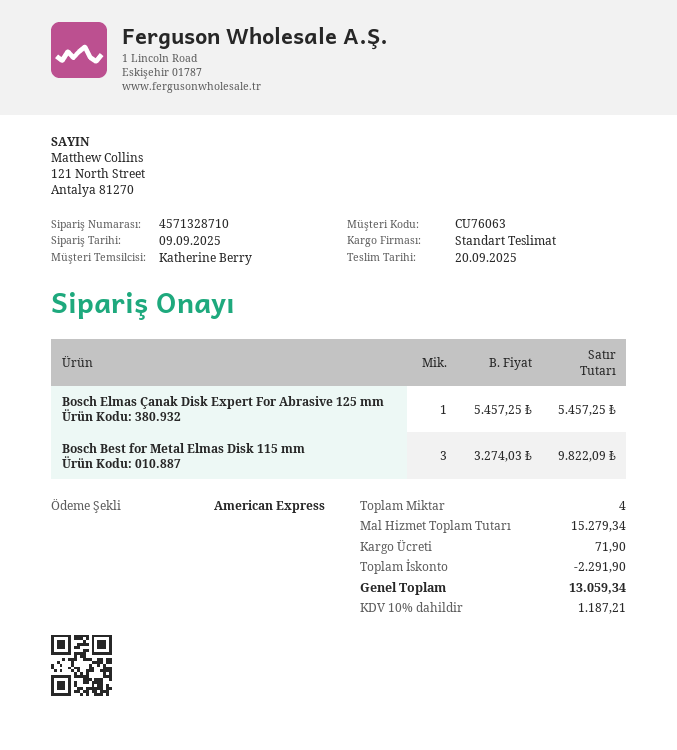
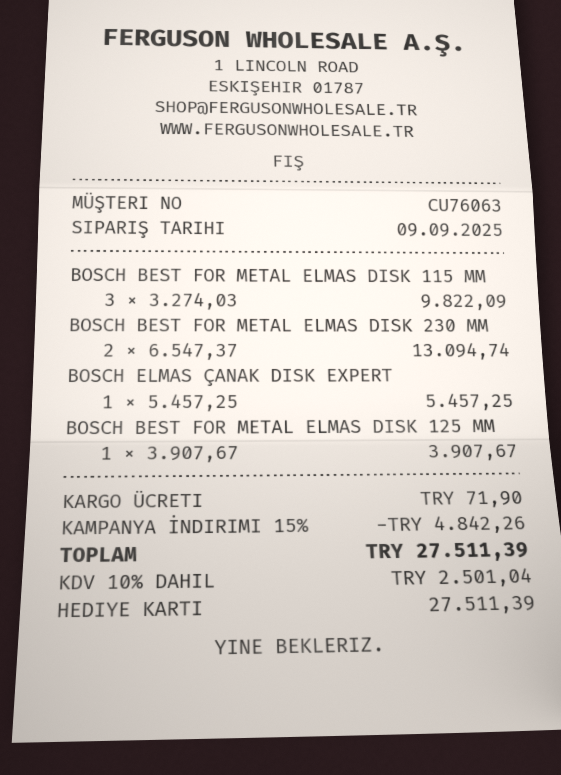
payment method: American Express -> gift card
BOSCH BEST FOR METAL ELMAS DISK 230 MM: none -> 2 x 6547.37 = 13094.74
BOSCH BEST FOR METAL ELMAS DISK 125 MM: none -> 1 x 3907.67 = 3907.67
discount: 2291.90 -> 4842.26
tax: 10% = 1187.21 -> 10% = 2501.04
total: 13059.34 -> 27511.39

